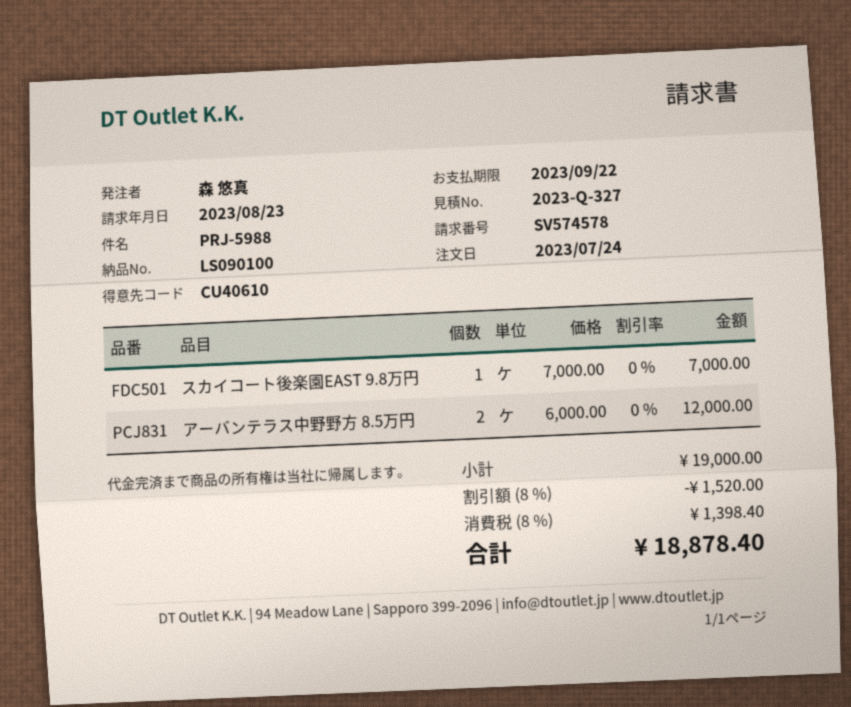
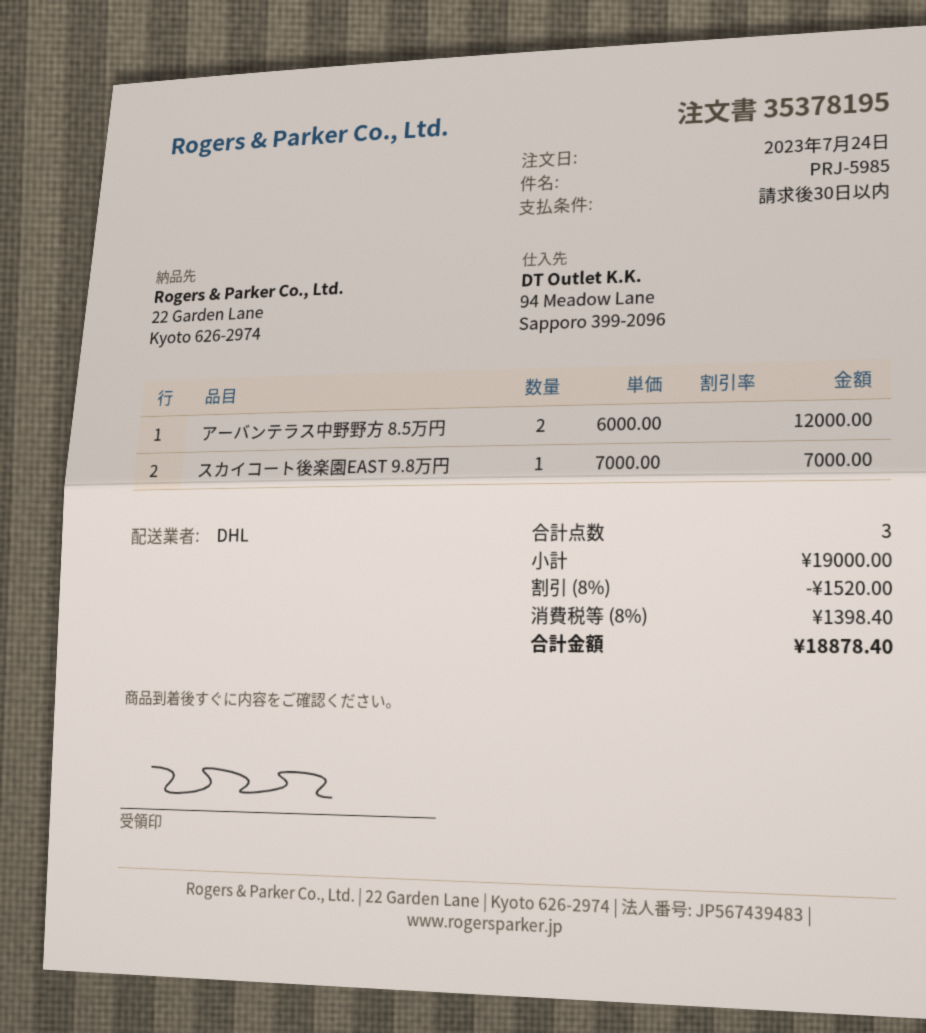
reference: PRJ-5988 -> PRJ-5985

